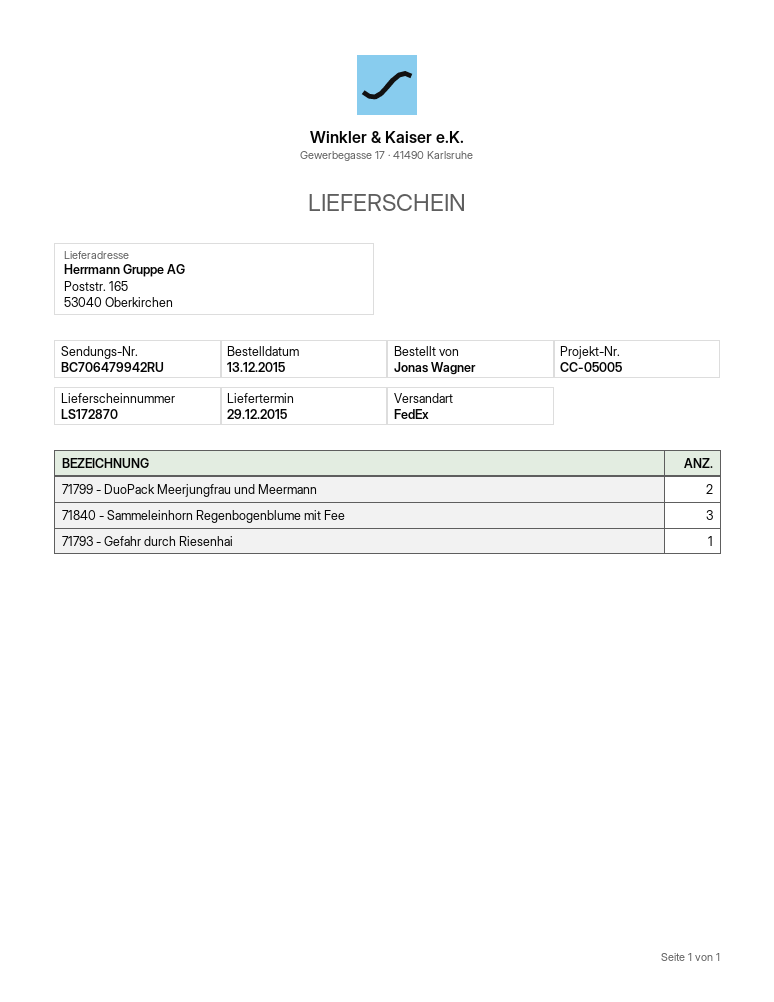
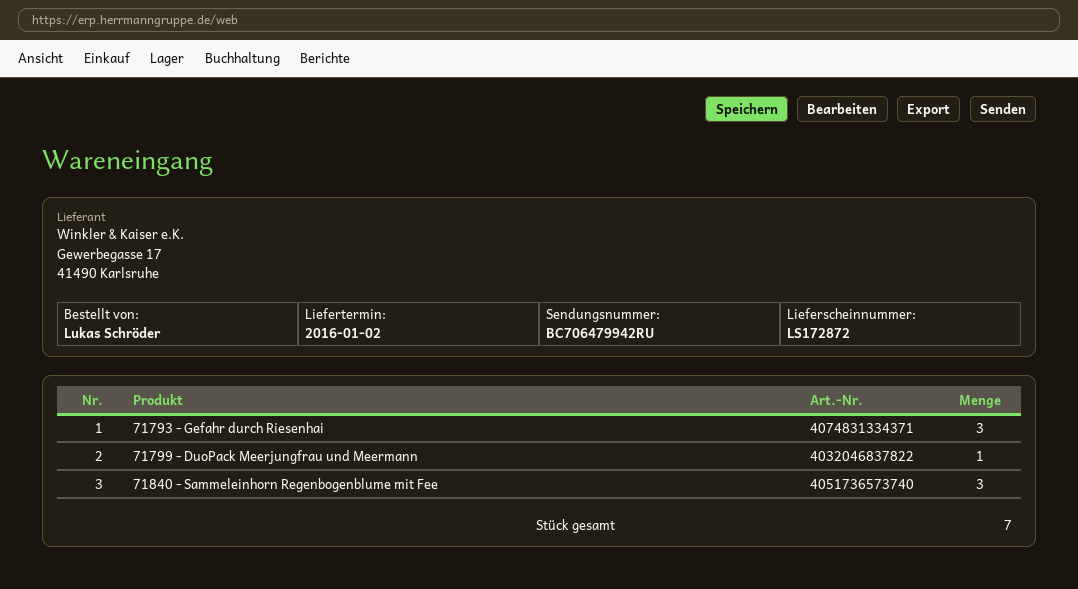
delivery note number: LS172870 -> LS172872
delivery date: 2015-12-29 -> 2016-01-02
ordered by: Jonas Wagner -> Lukas Schröder
71799 - DuoPack Meerjungfrau und Meermann: 2 -> 1
71793 - Gefahr durch Riesenhai: 1 -> 3

